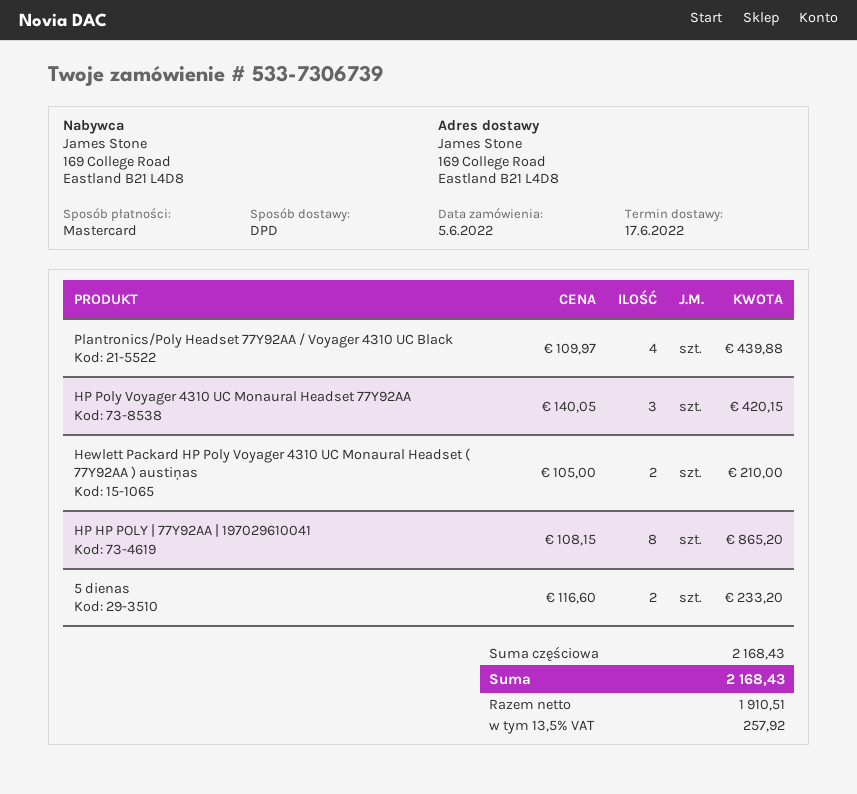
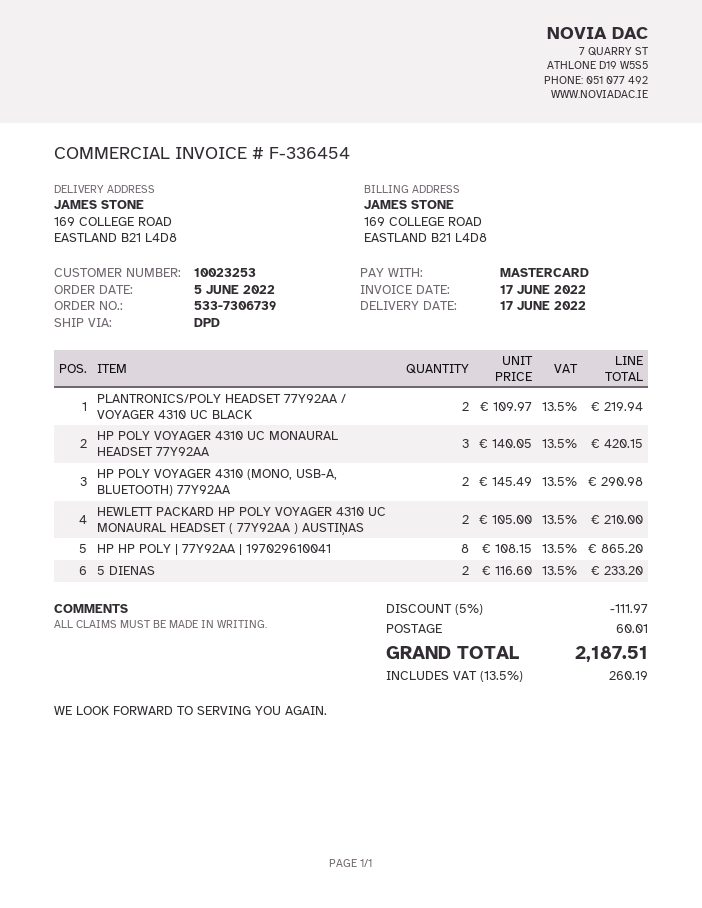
Plantronics/Poly Headset 77Y92AA / Voyager 4310 UC Black: 4 x 109.97 = 439.88 -> 2 x 109.97 = 219.94
HP POLY VOYAGER 4310 (MONO, USB-A, BLUETOOTH) 77Y92AA: none -> 2 x 145.49 = 290.98
discount: none -> 5% = 111.97
shipping: none -> 60.01
tax: 13.5% = 257.92 -> 13.5% = 260.19
total: 2168.43 -> 2187.51

